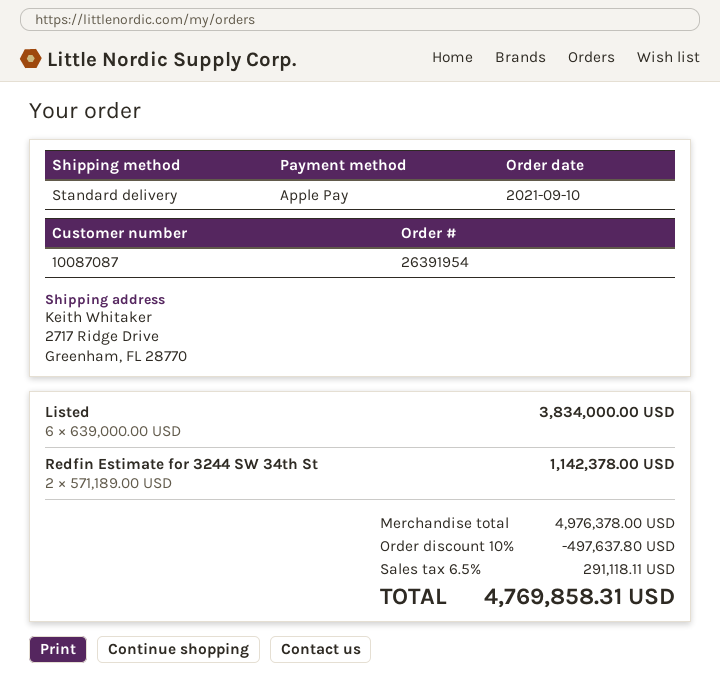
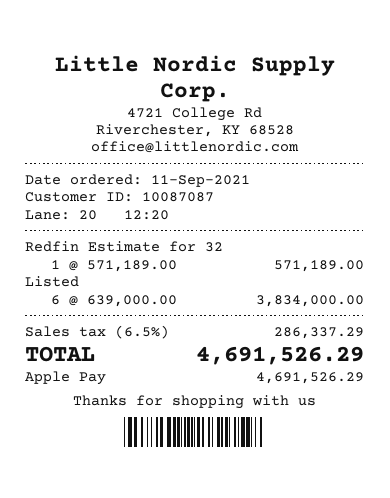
order date: 2021-09-10 -> 2021-09-11
Redfin Estimate for 3244 SW 34th St: 2 x 571189.00 = 1142378.00 -> 1 x 571189.00 = 571189.00
discount: 10% = 497637.80 -> none
tax: 6.5% = 291118.11 -> 6.5% = 286337.29
total: 4769858.31 -> 4691526.29

